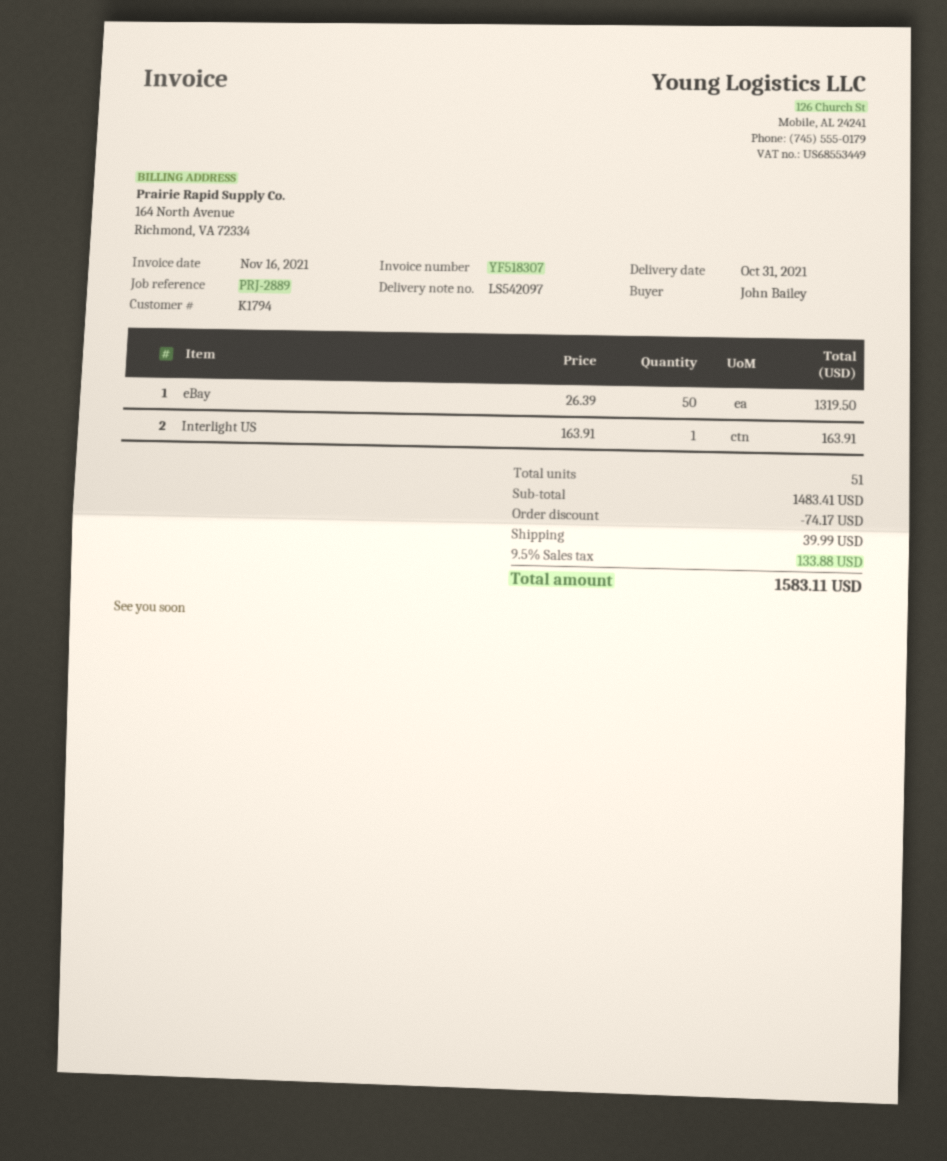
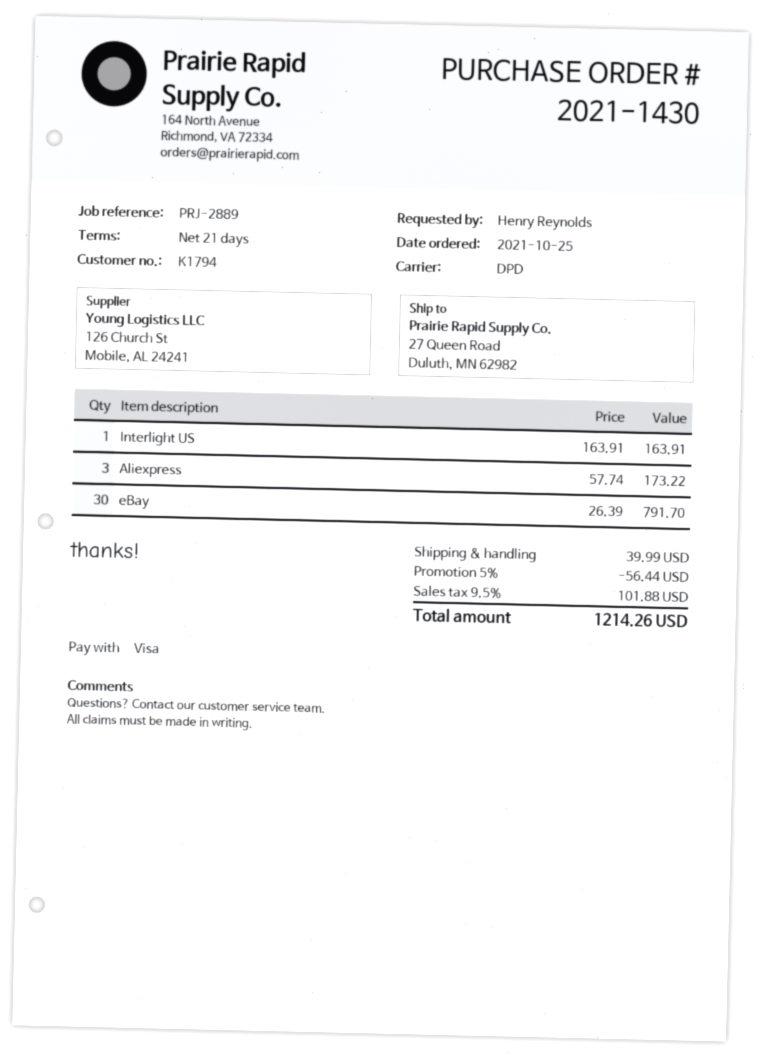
ordered by: John Bailey -> Henry Reynolds
eBay: 50 x 26.39 = 1319.50 -> 30 x 26.39 = 791.70
Aliexpress: none -> 3 x 57.74 = 173.22
discount: 74.17 -> 56.44
tax: 9.5% = 133.88 -> 9.5% = 101.88
total: 1583.11 -> 1214.26

